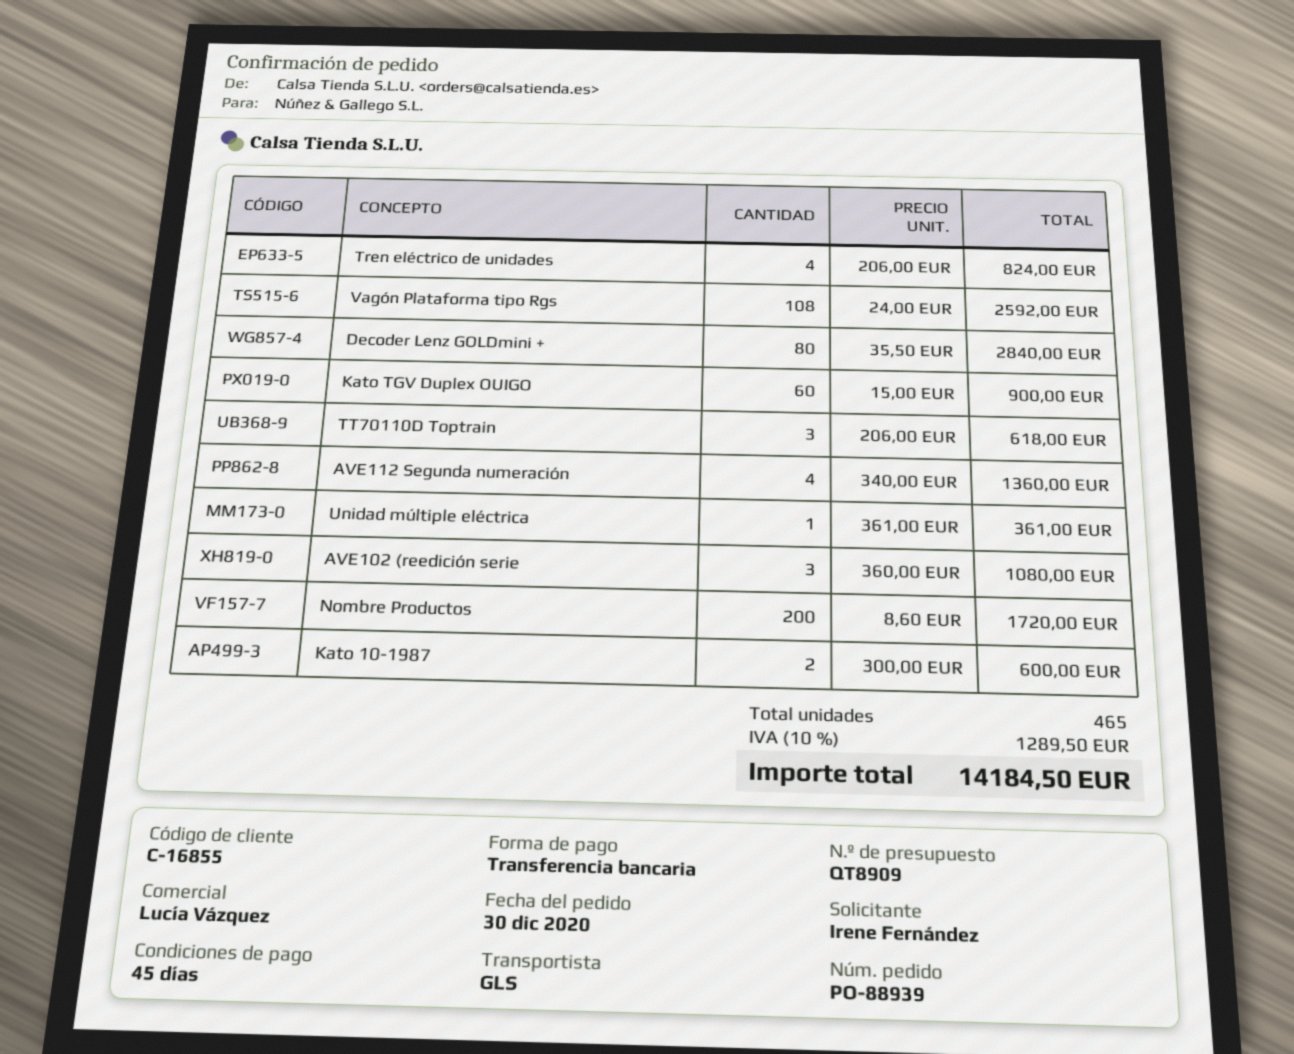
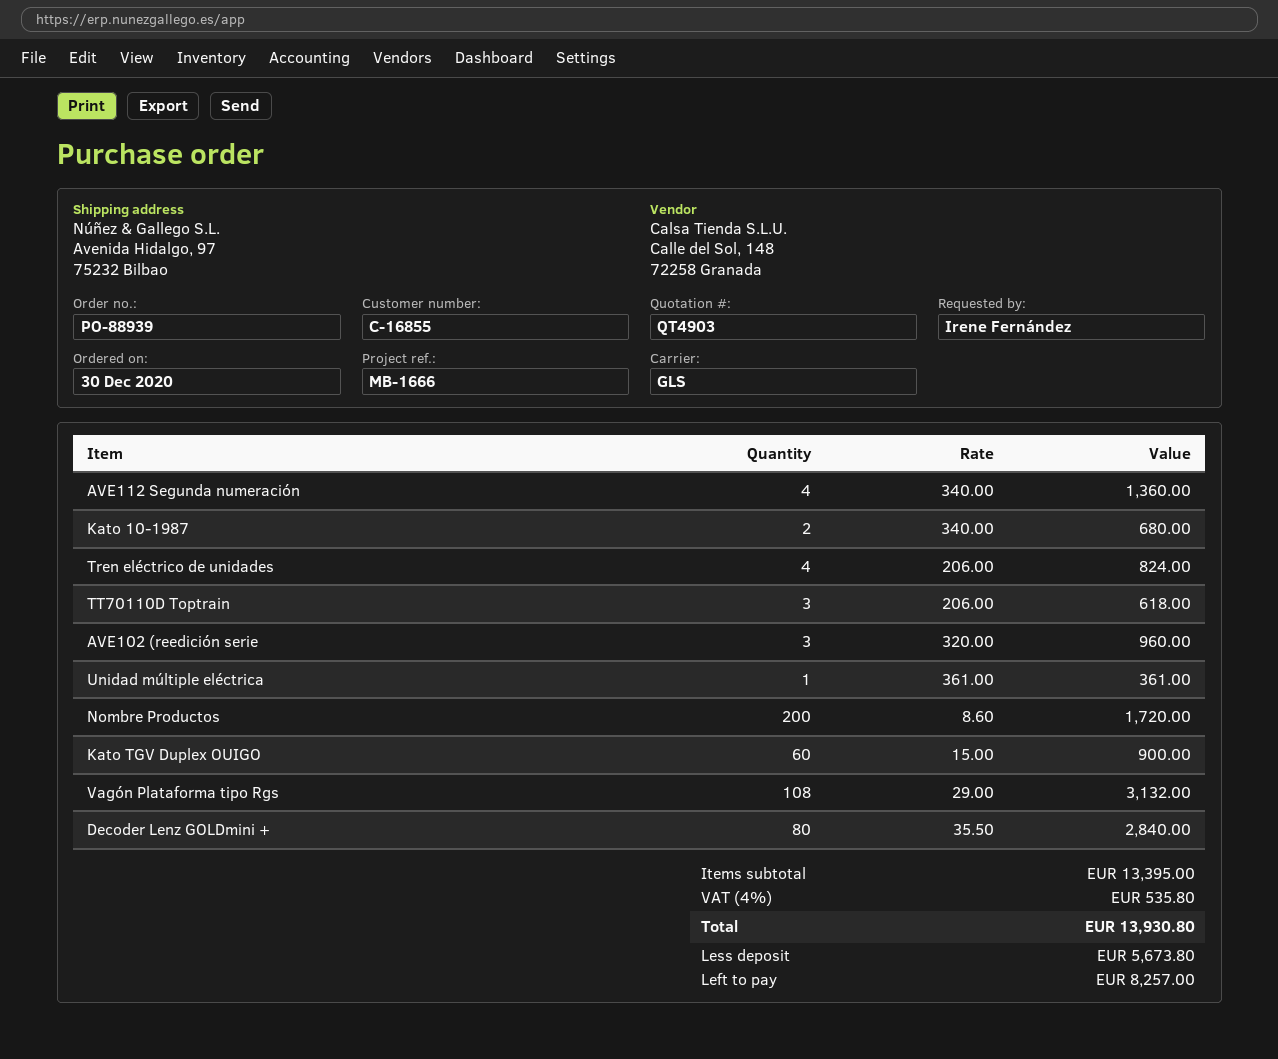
quote number: QT8909 -> QT4903
Vagón Plataforma tipo Rgs: 108 x 24.00 = 2592.00 -> 108 x 29.00 = 3132.00
AVE102 (reedición serie: 3 x 360.00 = 1080.00 -> 3 x 320.00 = 960.00
Kato 10-1987: 2 x 300.00 = 600.00 -> 2 x 340.00 = 680.00
tax: 10% = 1289.50 -> 4% = 535.80
total: 14184.50 -> 13930.80

